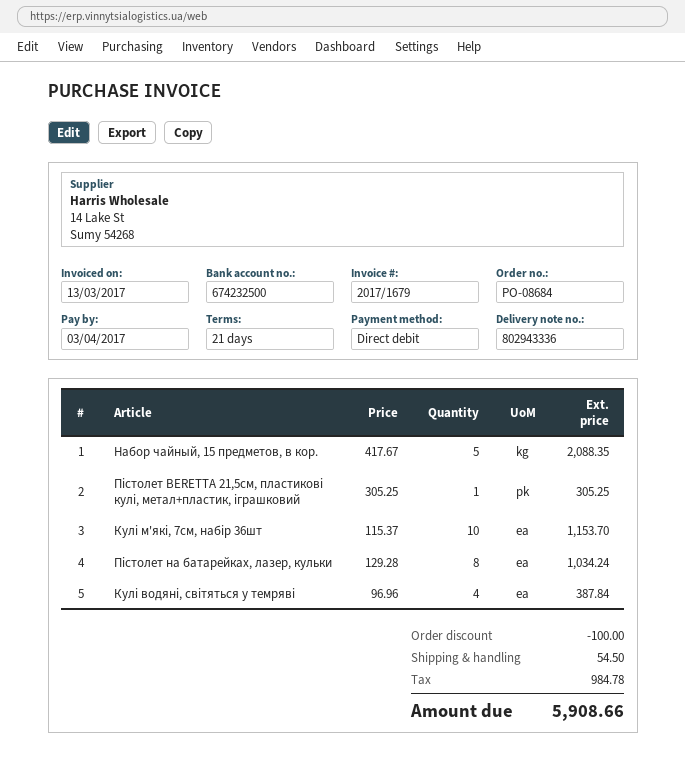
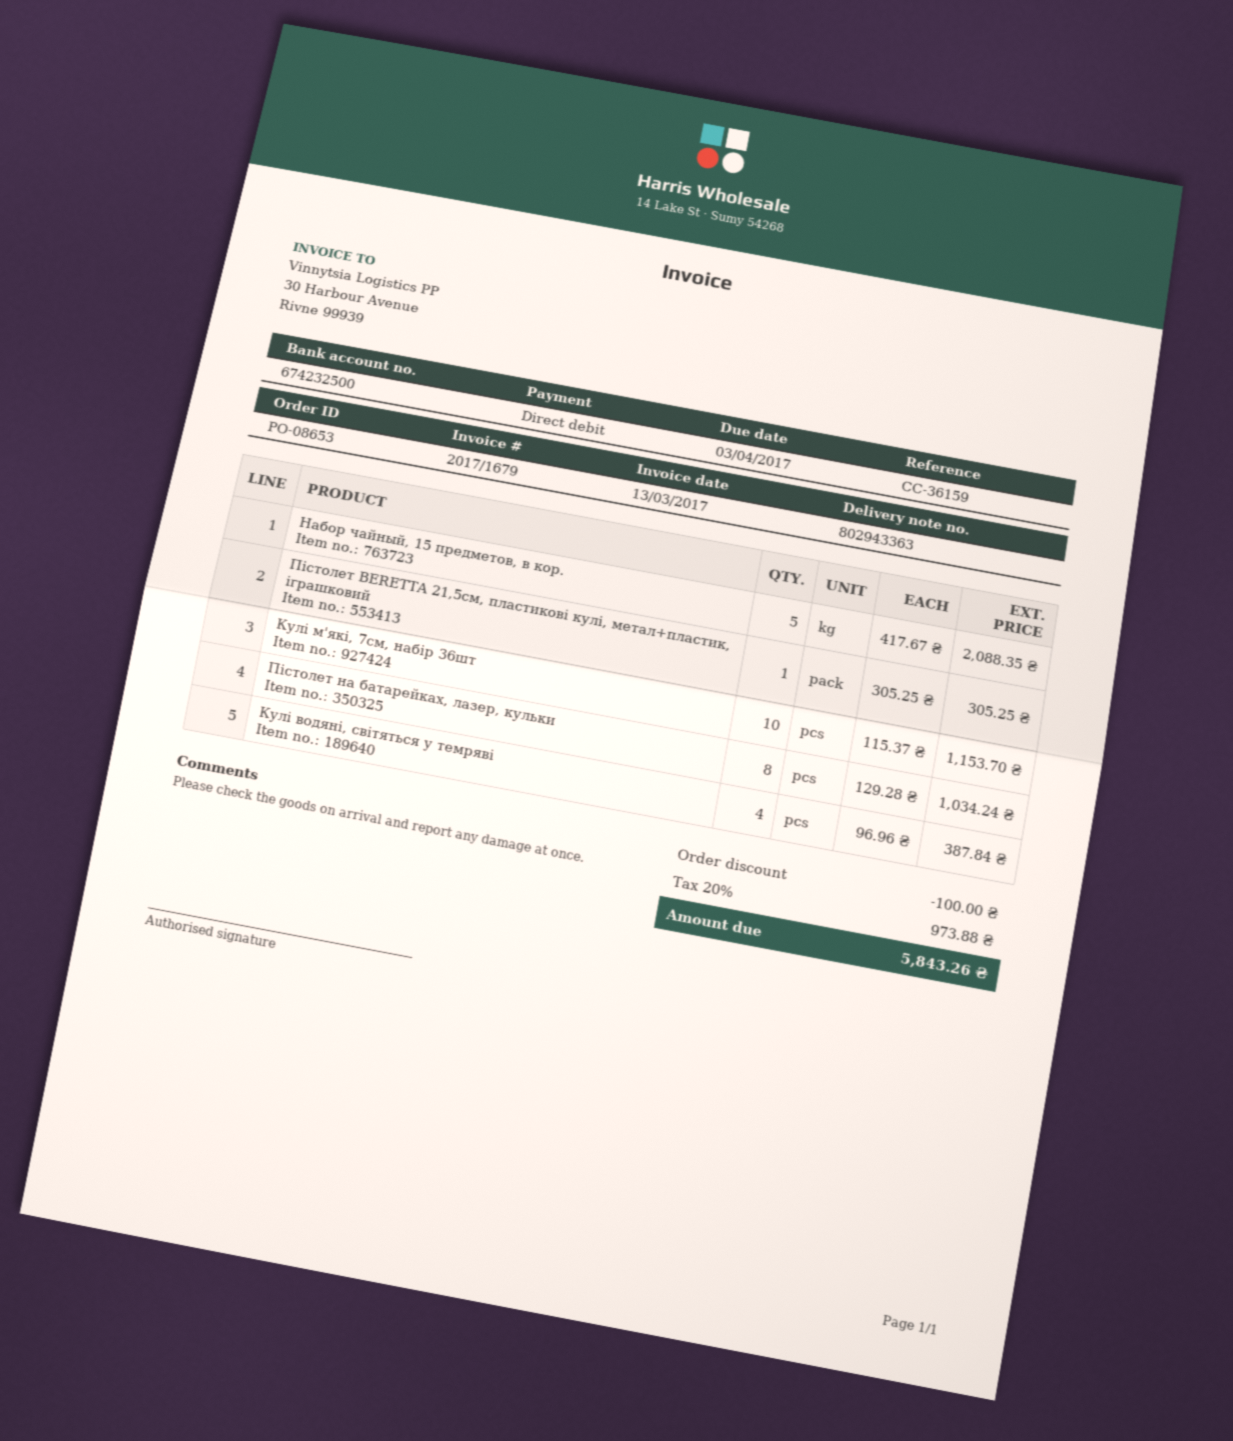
order number: PO-08684 -> PO-08653
delivery note number: 802943336 -> 802943363
shipping: 54.50 -> none
tax: 984.78 -> 973.88
total: 5908.66 -> 5843.26

